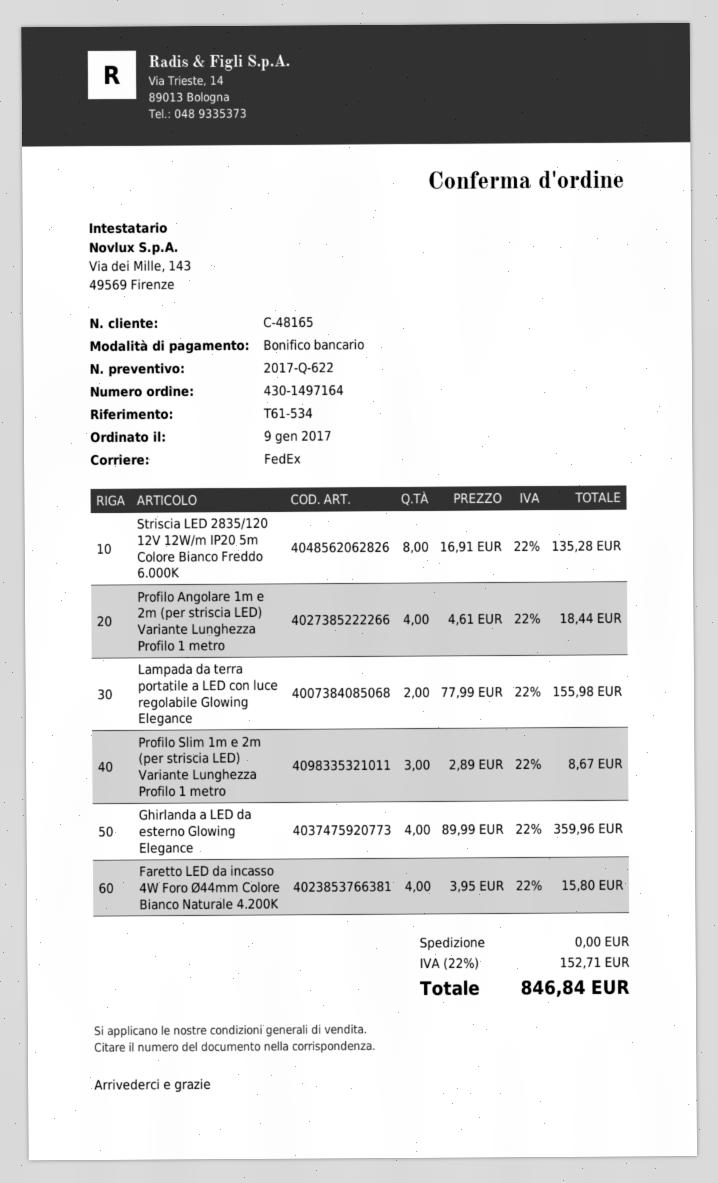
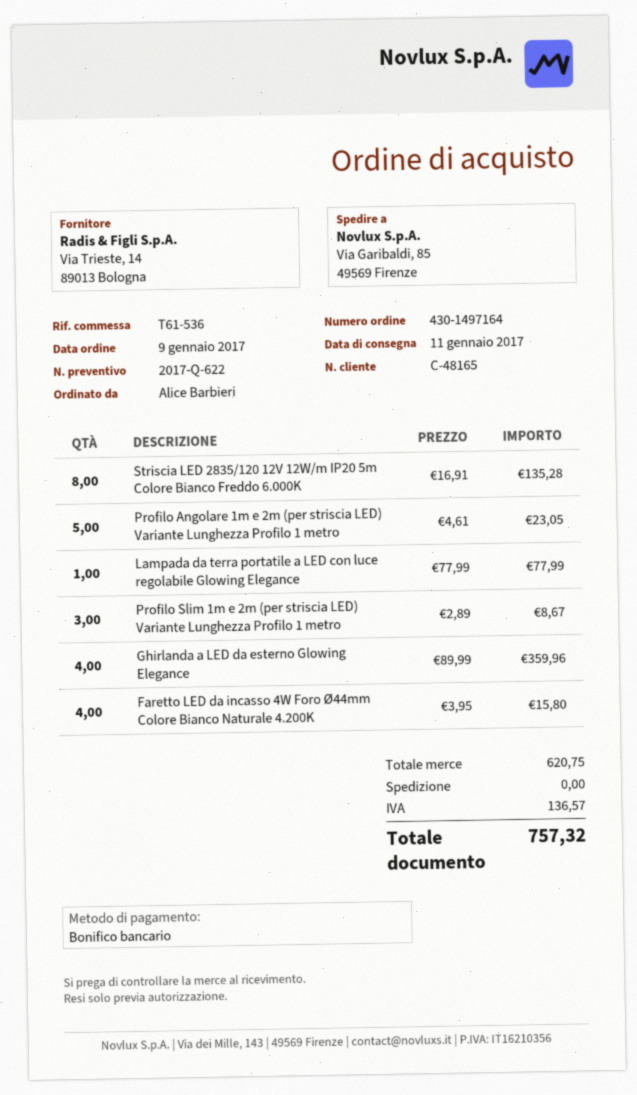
reference: T61-534 -> T61-536
Profilo Angolare 1m e 2m (per striscia LED) Variante Lunghezza Profilo 1 metro: 4 x 4.61 = 18.44 -> 5 x 4.61 = 23.05
Lampada da terra portatile a LED con luce regolabile Glowing Elegance: 2 x 77.99 = 155.98 -> 1 x 77.99 = 77.99
tax: 152.71 -> 136.57
total: 846.84 -> 757.32

